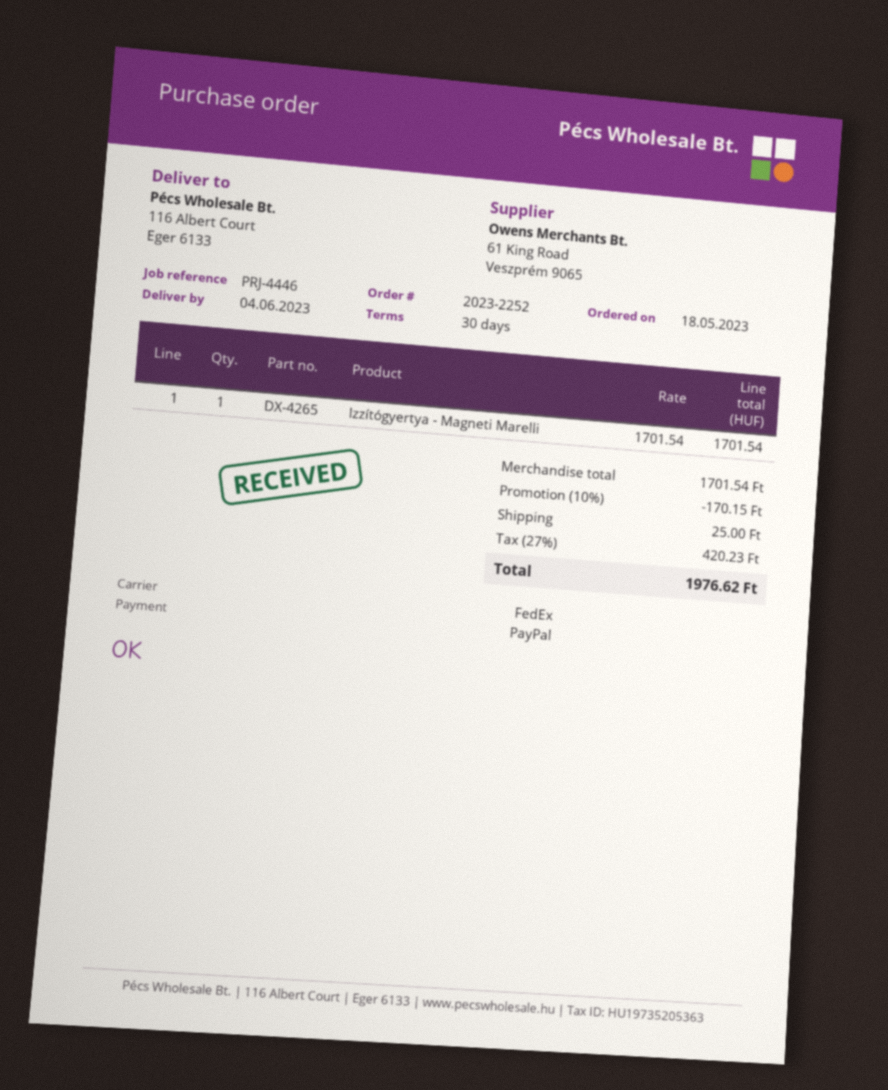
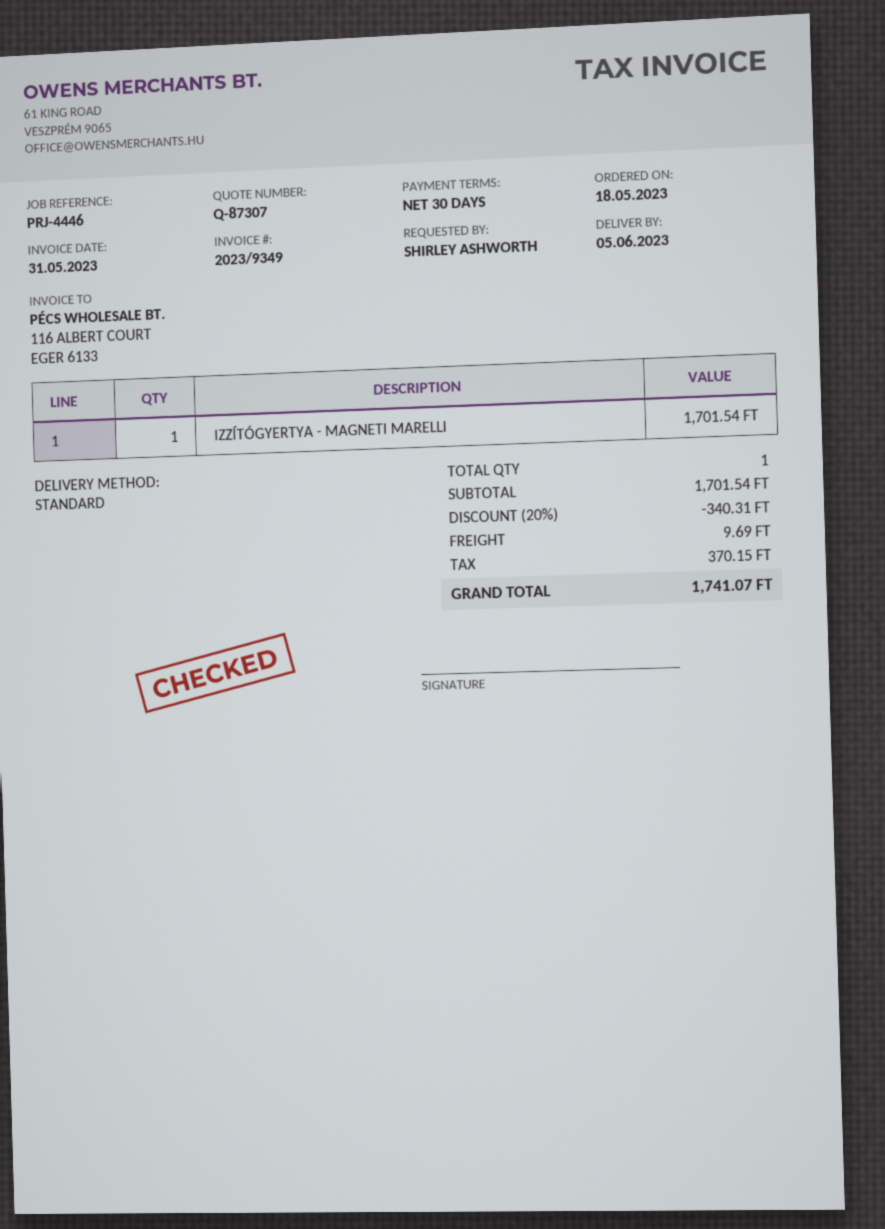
delivery date: 2023-06-04 -> 2023-06-05
shipping method: FedEx -> standard
discount: 10% = 170.15 -> 20% = 340.31
shipping: 25.00 -> 9.69
tax: 420.23 -> 370.15
total: 1976.62 -> 1741.07

